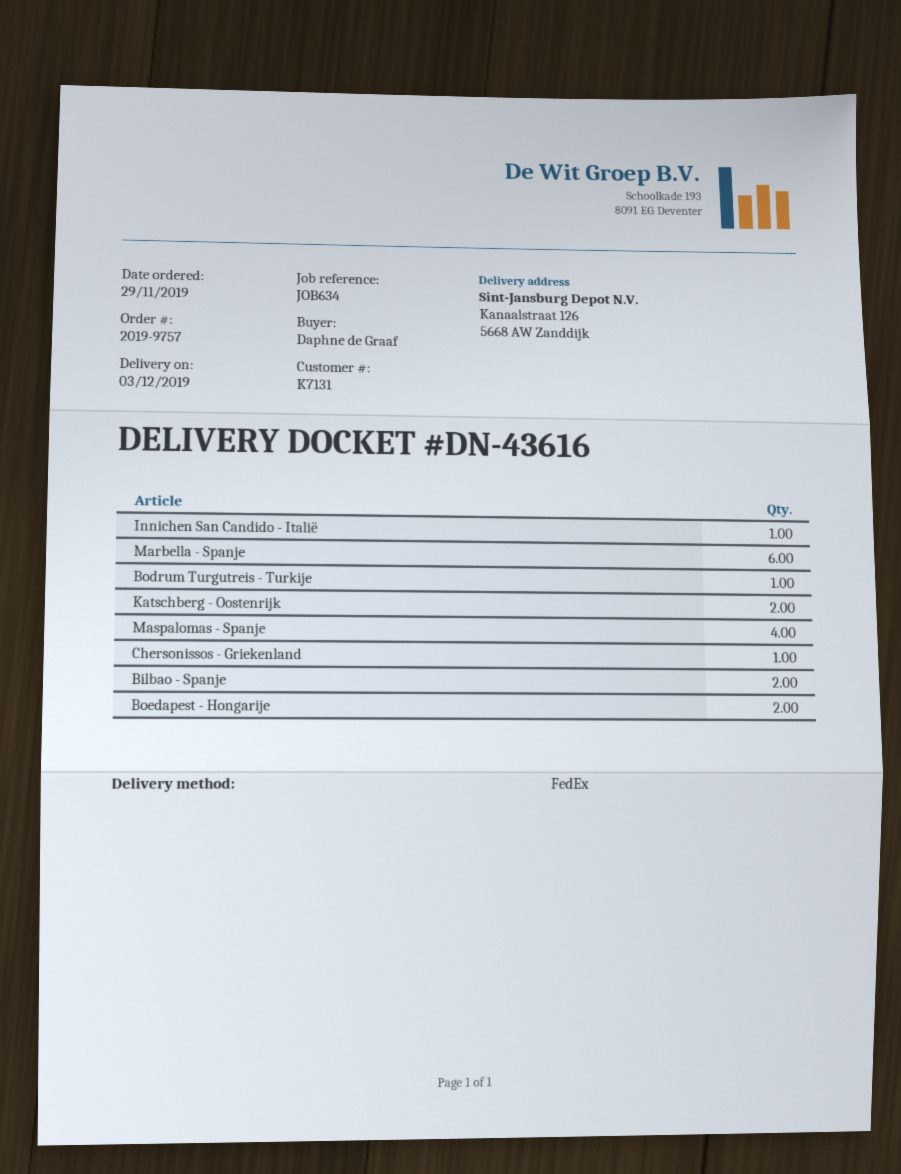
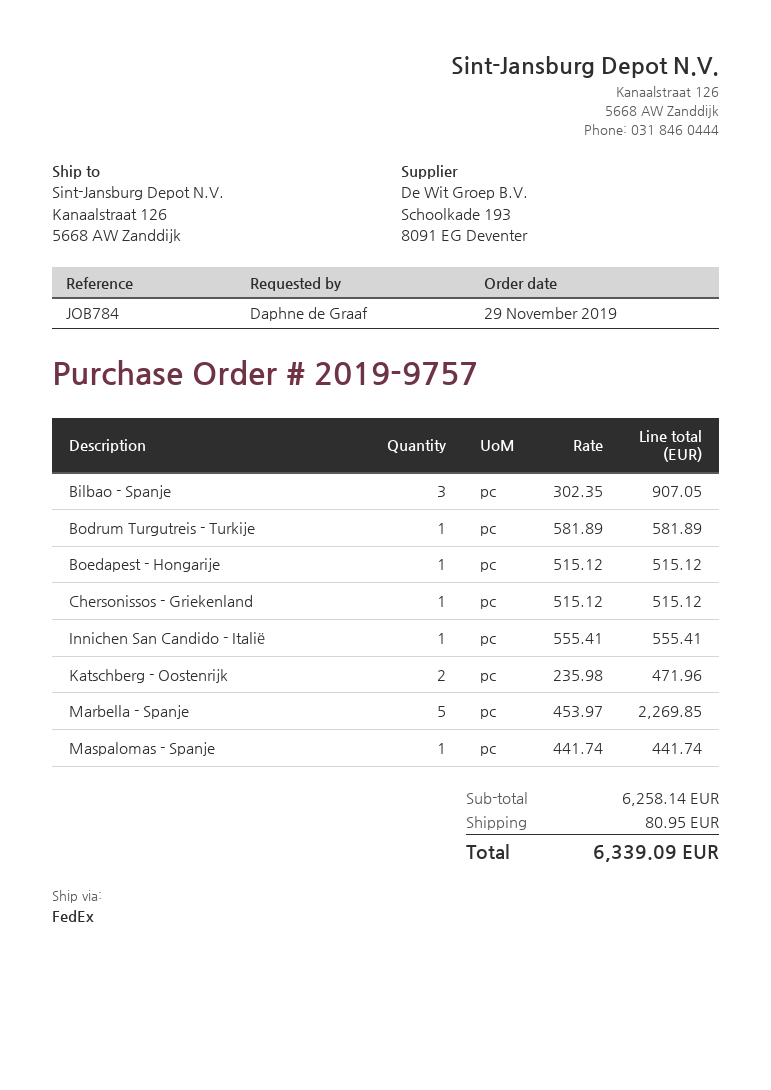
reference: JOB634 -> JOB784
Marbella - Spanje: 6 -> 5
Maspalomas - Spanje: 4 -> 1
Bilbao - Spanje: 2 -> 3
Boedapest - Hongarije: 2 -> 1

